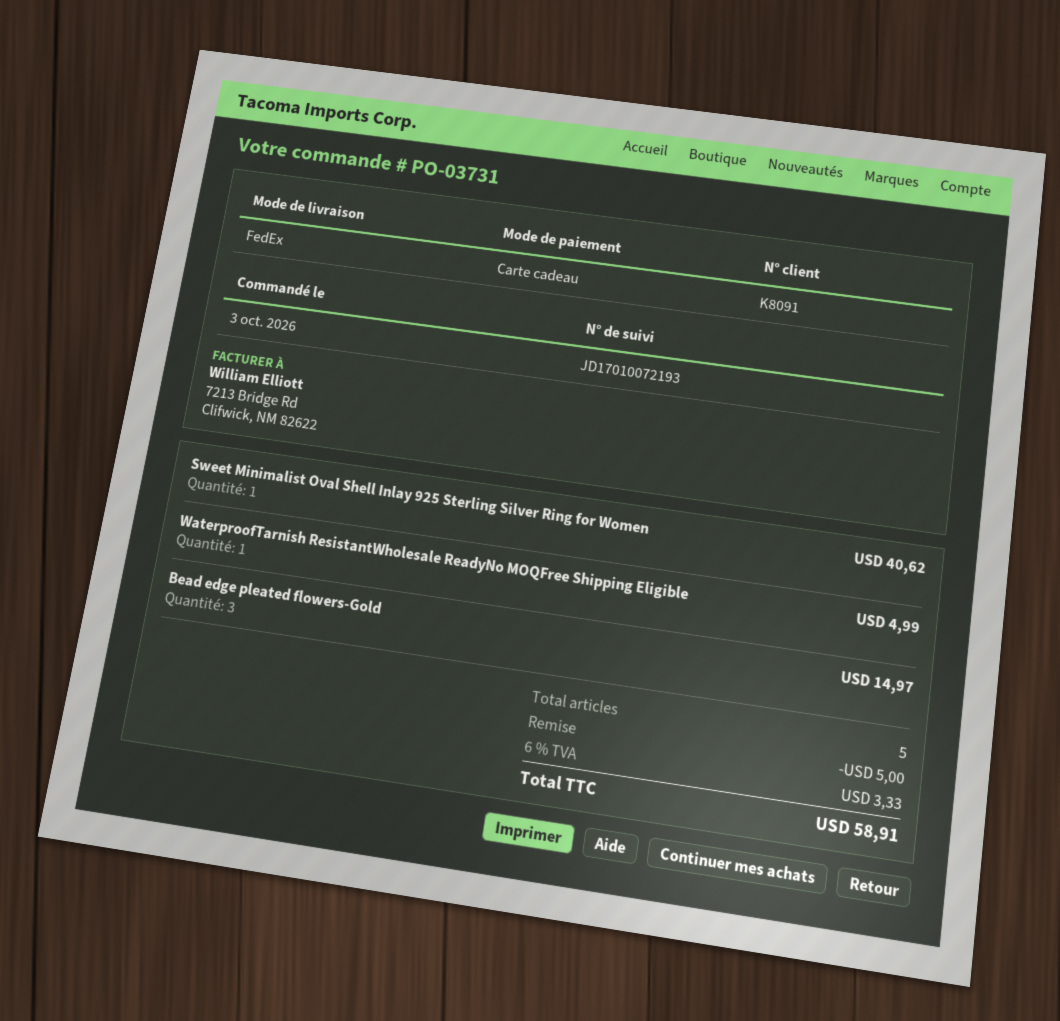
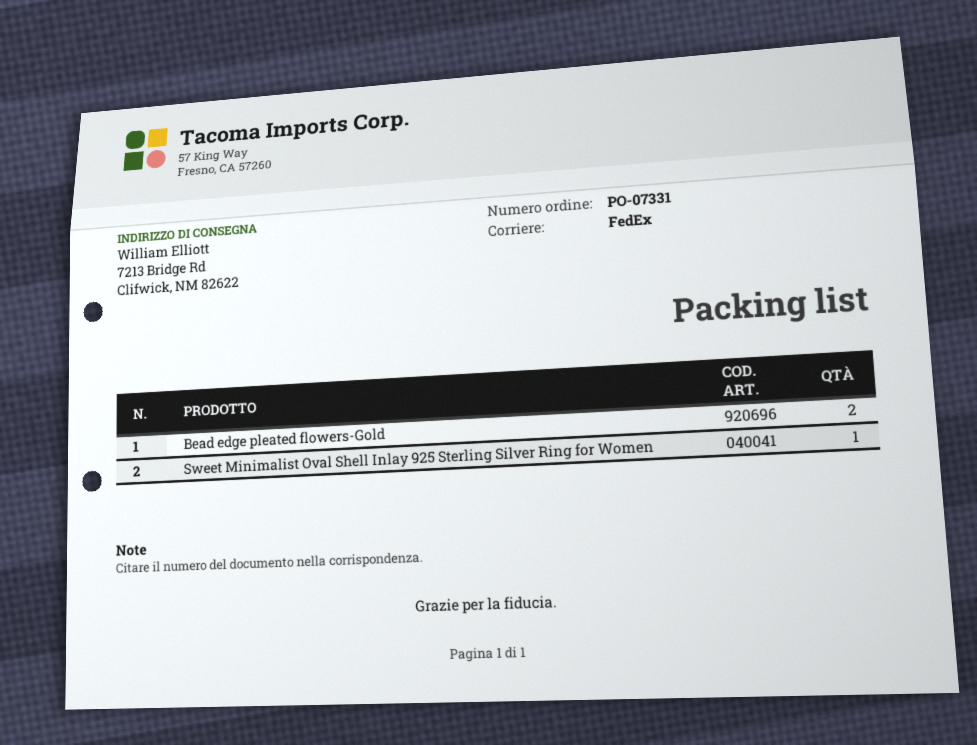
order number: PO-03731 -> PO-07331
WaterproofTarnish ResistantWholesale ReadyNo MOQFree Shipping Eligible: 1 -> none
Bead edge pleated flowers-Gold: 3 -> 2

